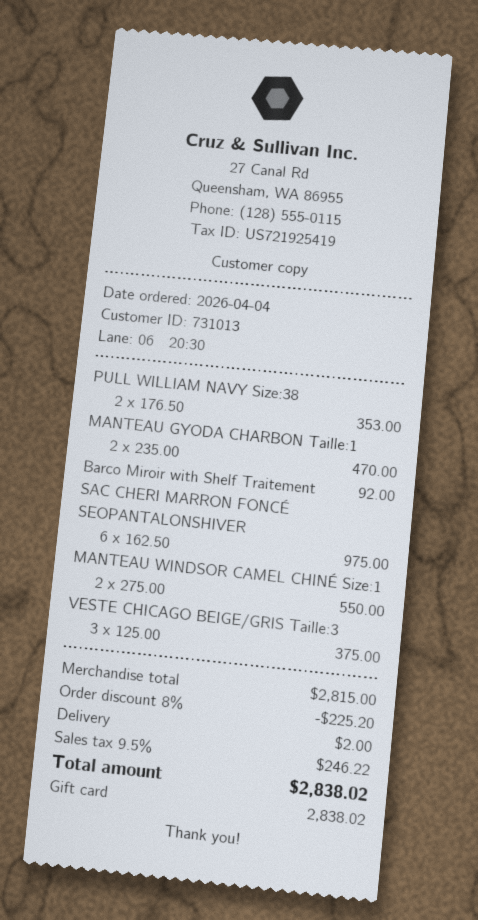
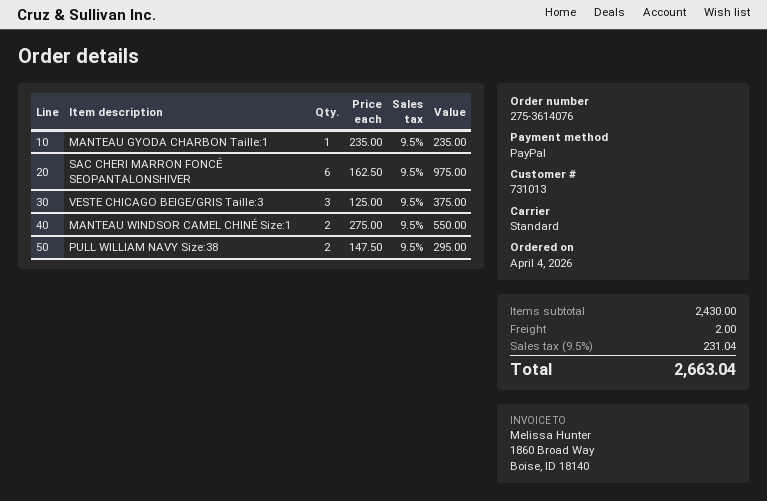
payment method: gift card -> PayPal
PULL WILLIAM NAVY Size:38: 2 x 176.50 = 353.00 -> 2 x 147.50 = 295.00
MANTEAU GYODA CHARBON Taille:1: 2 x 235.00 = 470.00 -> 1 x 235.00 = 235.00
Barco Miroir with Shelf Traitement: 1 x 92.00 = 92.00 -> none
subtotal: 2815.00 -> 2430.00
discount: 8% = 225.20 -> none
tax: 9.5% = 246.22 -> 9.5% = 231.04
total: 2838.02 -> 2663.04

